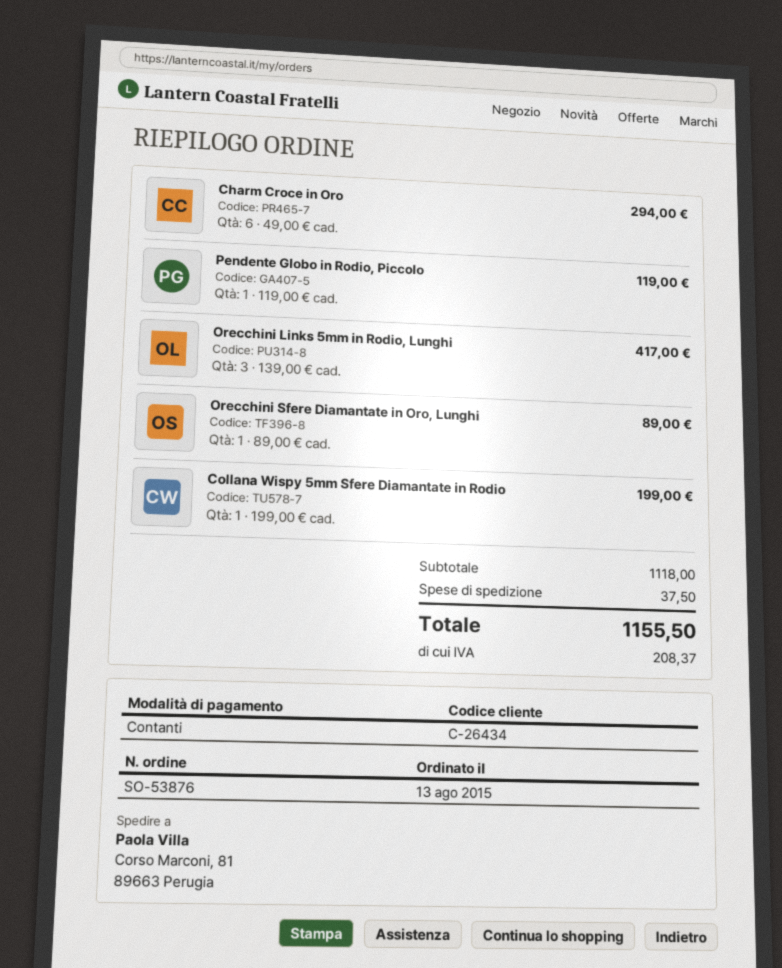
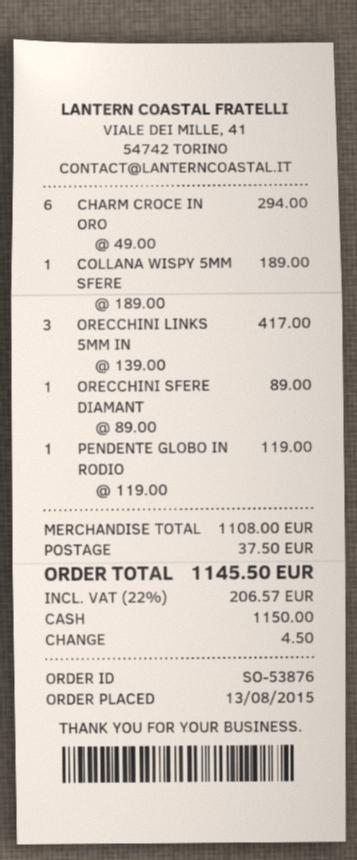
Collana Wispy 5mm Sfere Diamantate in Rodio: 1 x 199.00 = 199.00 -> 1 x 189.00 = 189.00
subtotal: 1118.00 -> 1108.00
tax: 208.37 -> 206.57
total: 1155.50 -> 1145.50

